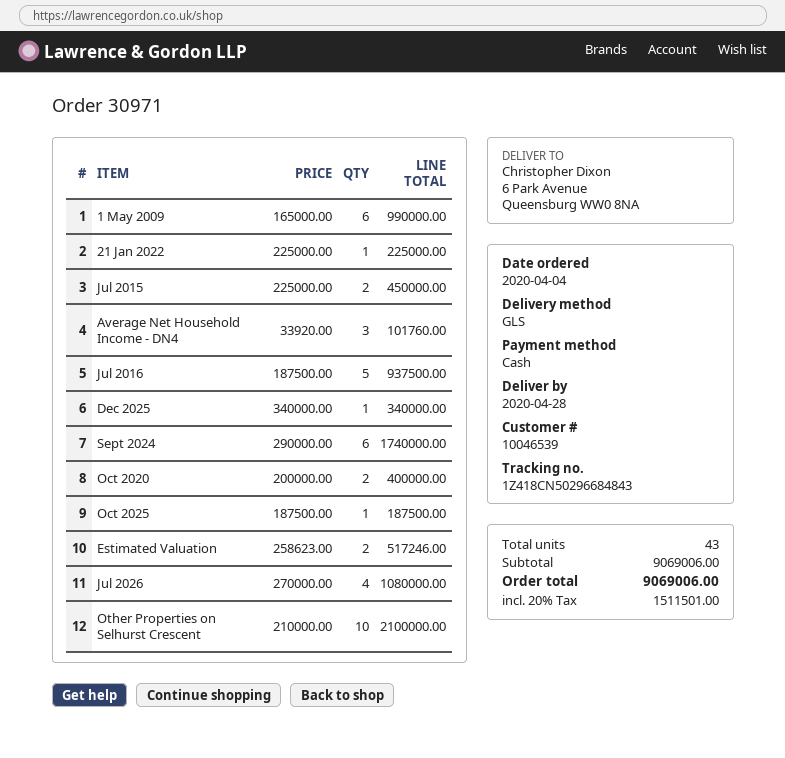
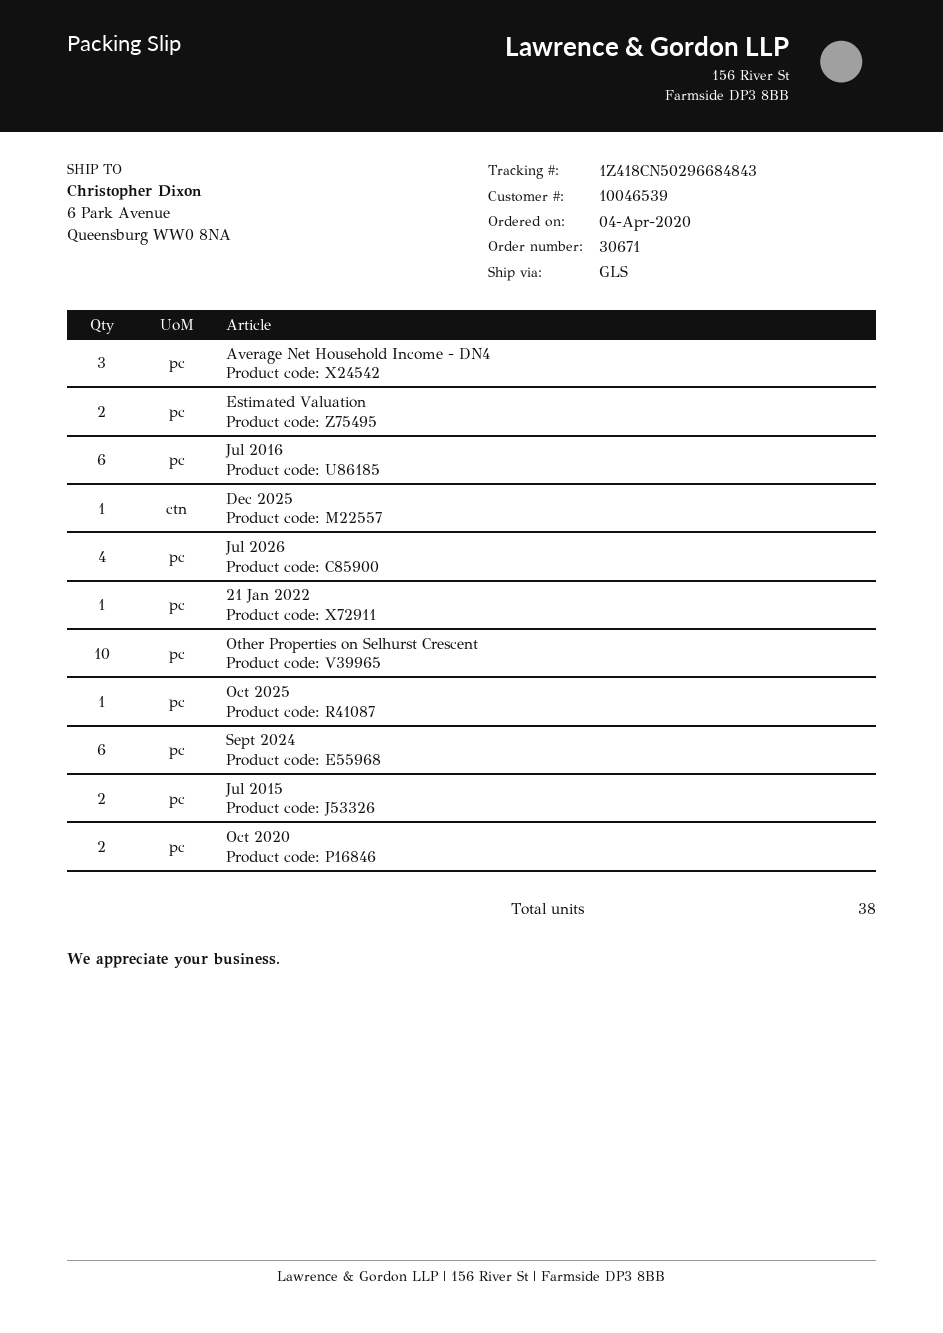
order number: 30971 -> 30671
1 May 2009: 6 -> none
Jul 2016: 5 -> 6
total quantity: 43 -> 38

